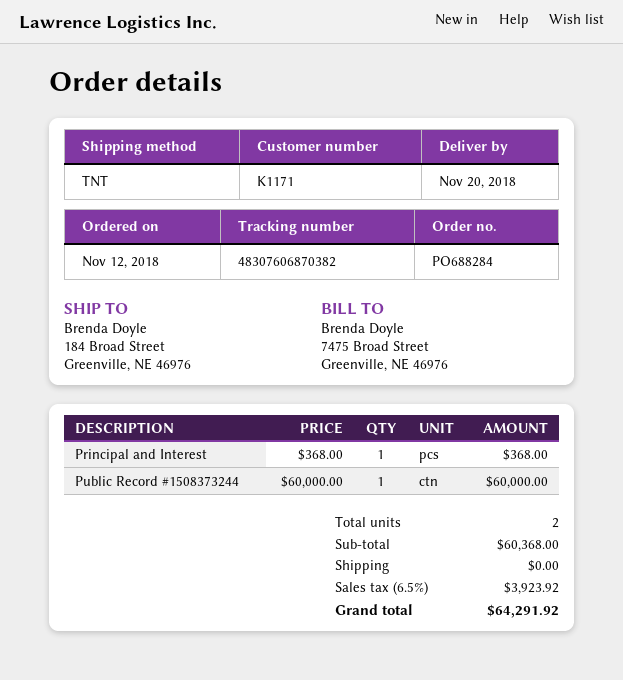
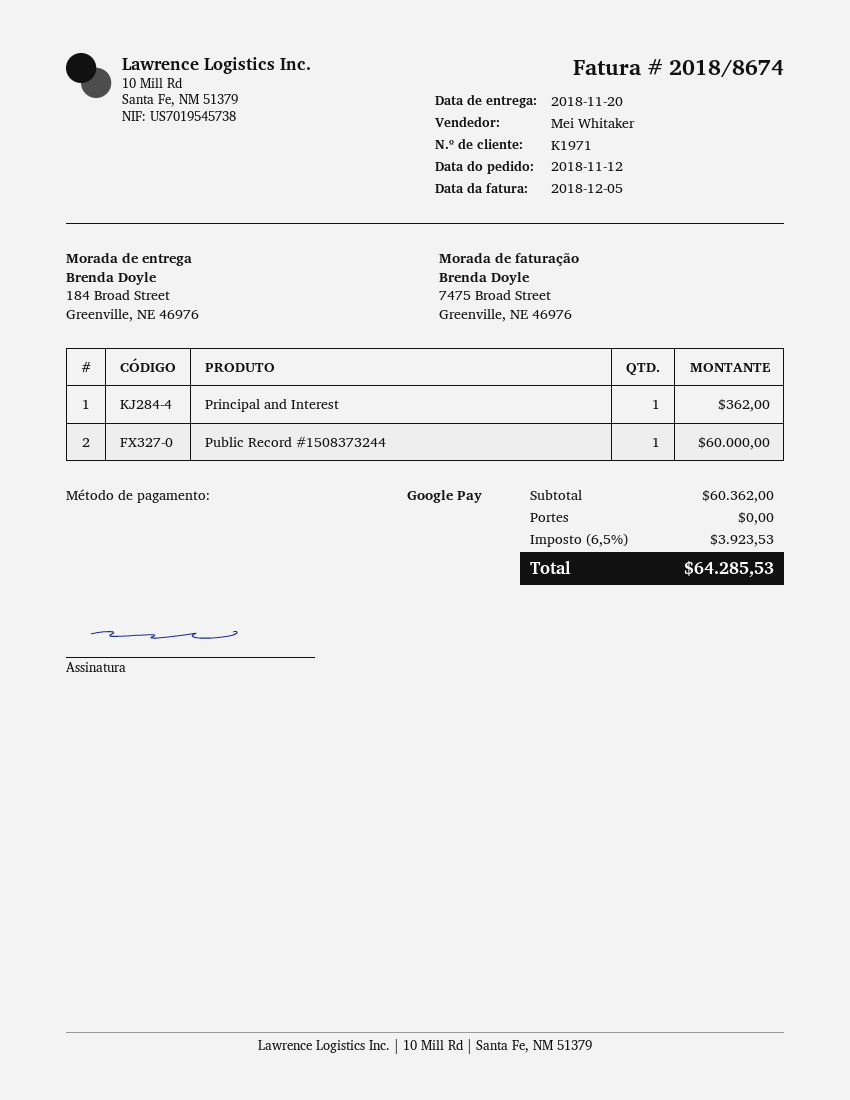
customer number: K1171 -> K1971
Principal and Interest: 1 for 368.00 -> 1 for 362.00
subtotal: 60368.00 -> 60362.00
tax: 6.5% = 3923.92 -> 6.5% = 3923.53
total: 64291.92 -> 64285.53

